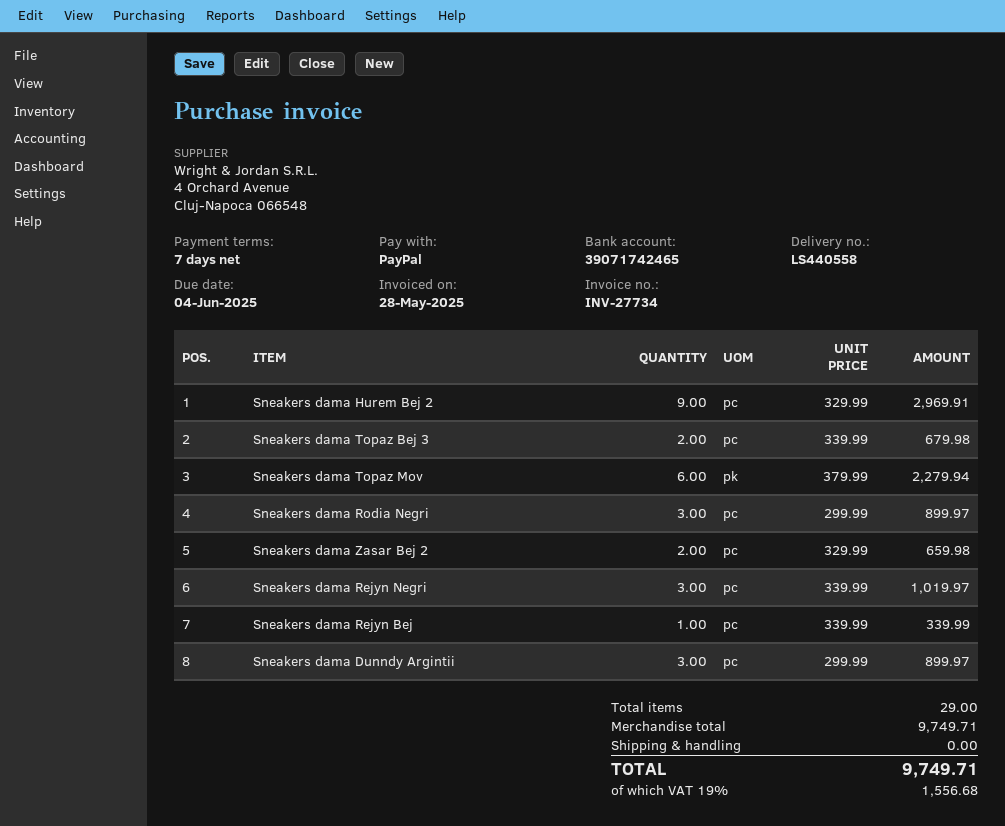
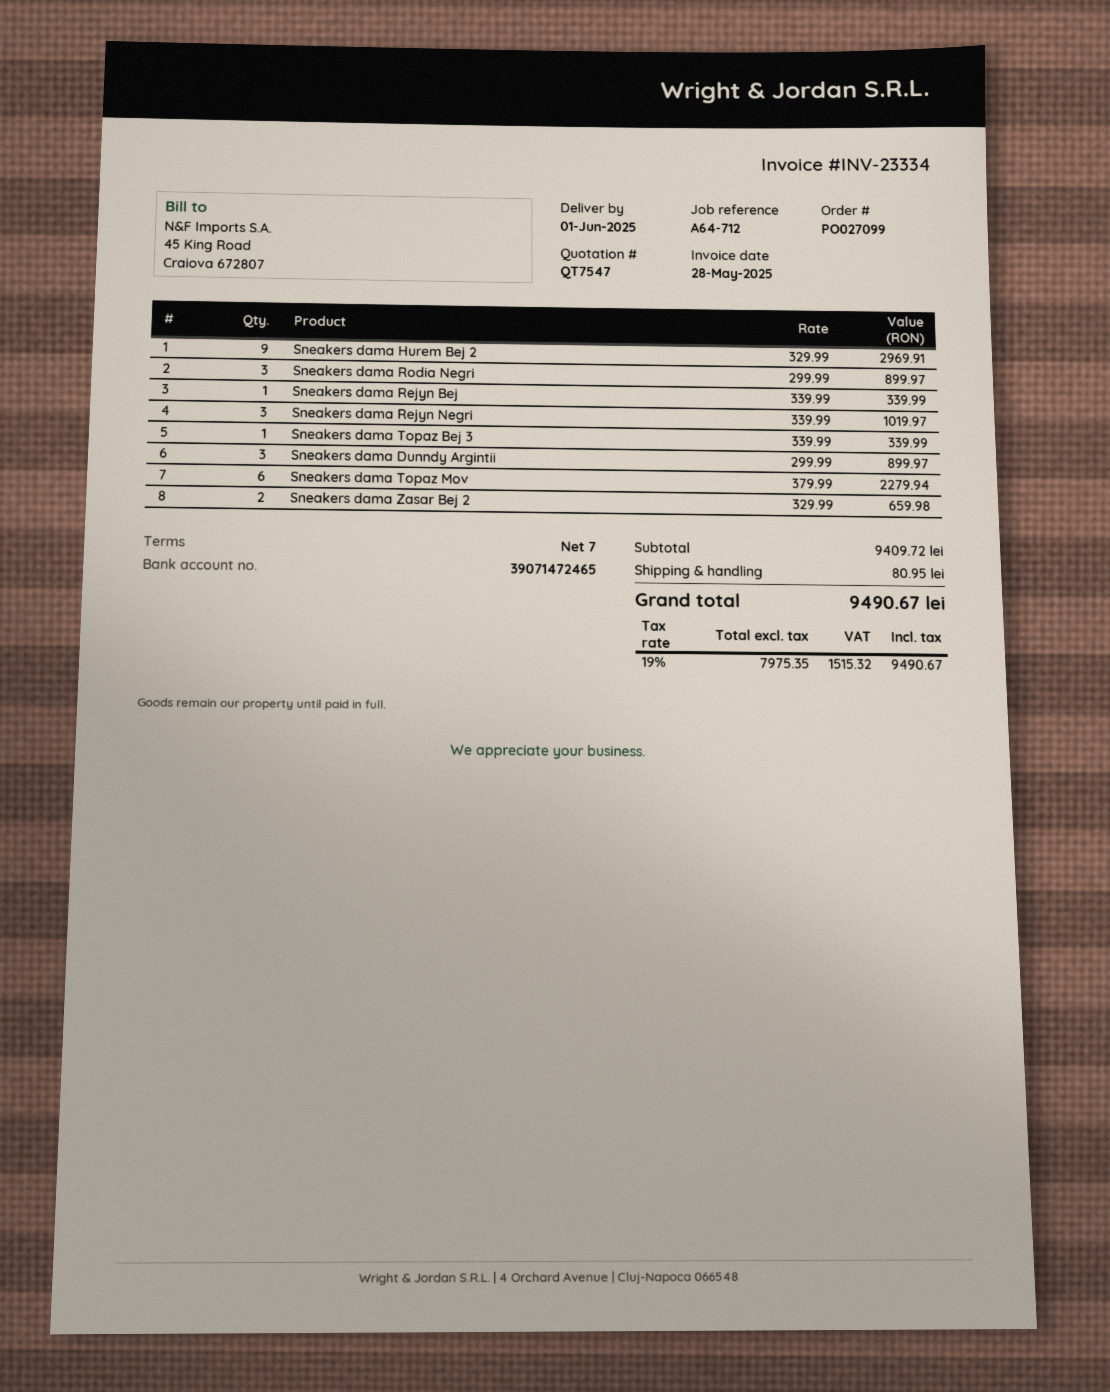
invoice number: INV-27734 -> INV-23334
bank account: 39071742465 -> 39071472465
Sneakers dama Topaz Bej 3: 2 x 339.99 = 679.98 -> 1 x 339.99 = 339.99
subtotal: 9749.71 -> 9409.72
shipping: 0.00 -> 80.95
tax: 19% = 1556.68 -> 19% = 1515.32
total: 9749.71 -> 9490.67

